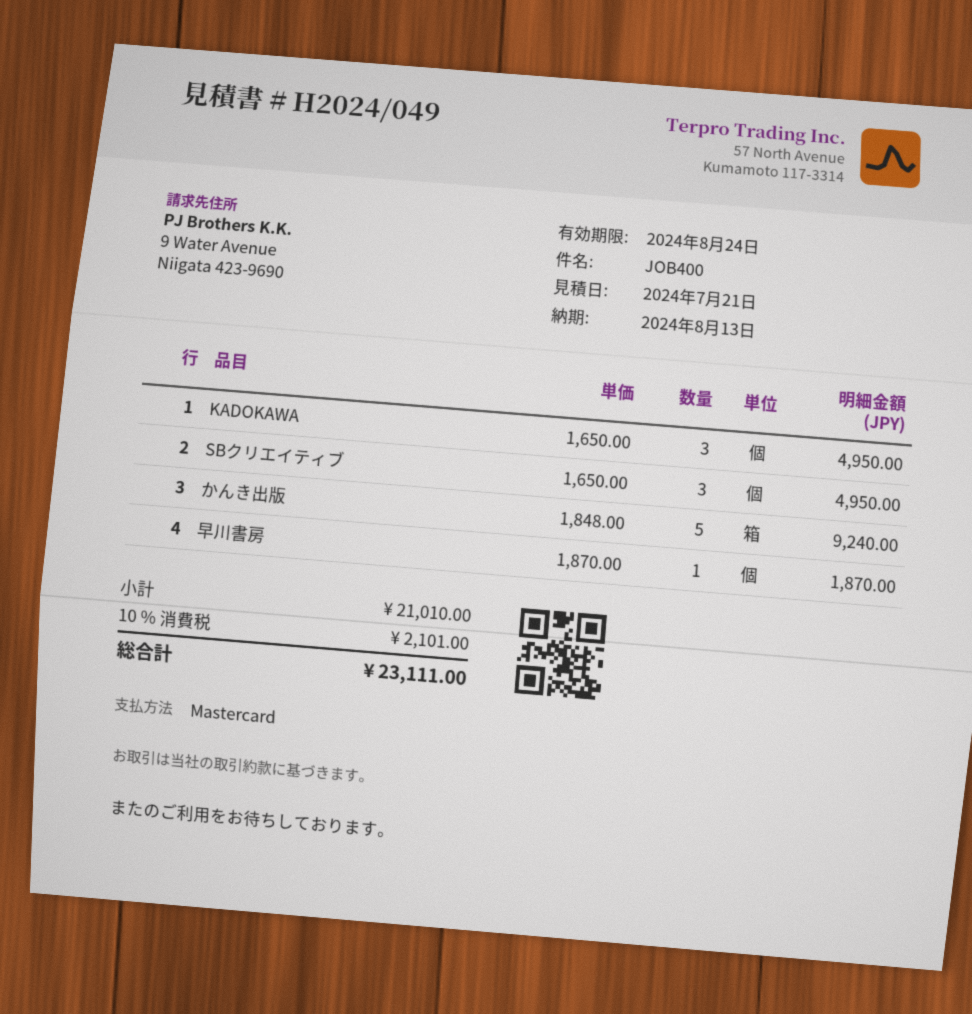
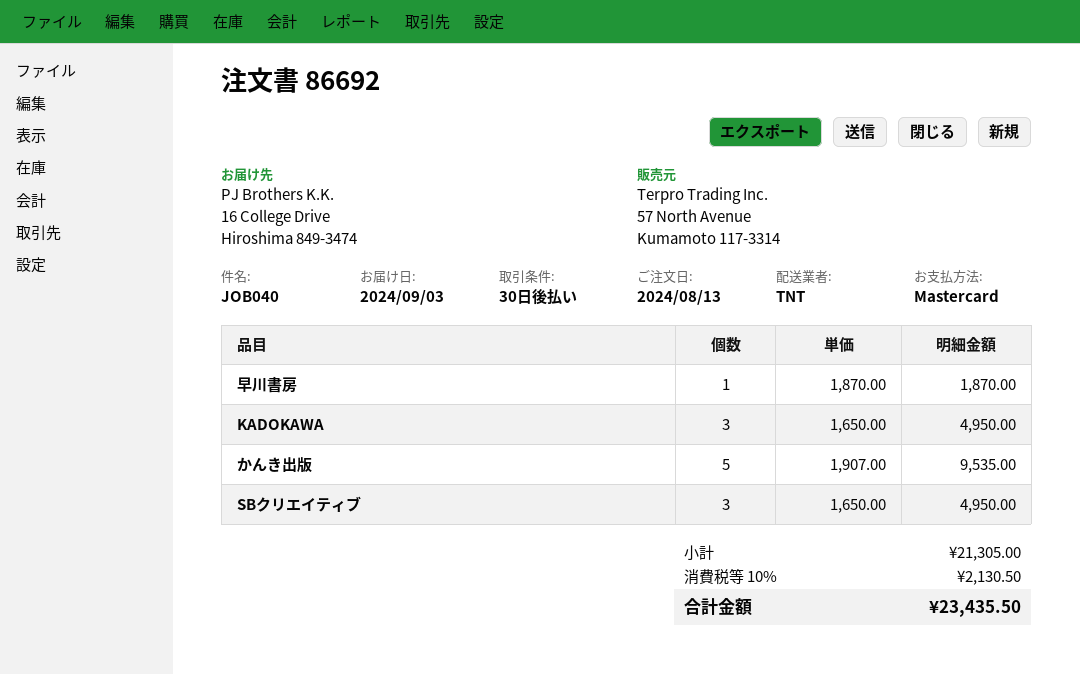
delivery date: 2024-08-13 -> 2024-09-03
reference: JOB400 -> JOB040
かんき出版: 5 x 1848.00 = 9240.00 -> 5 x 1907.00 = 9535.00
subtotal: 21010.00 -> 21305.00
tax: 10% = 2101.00 -> 10% = 2130.50
total: 23111.00 -> 23435.50

